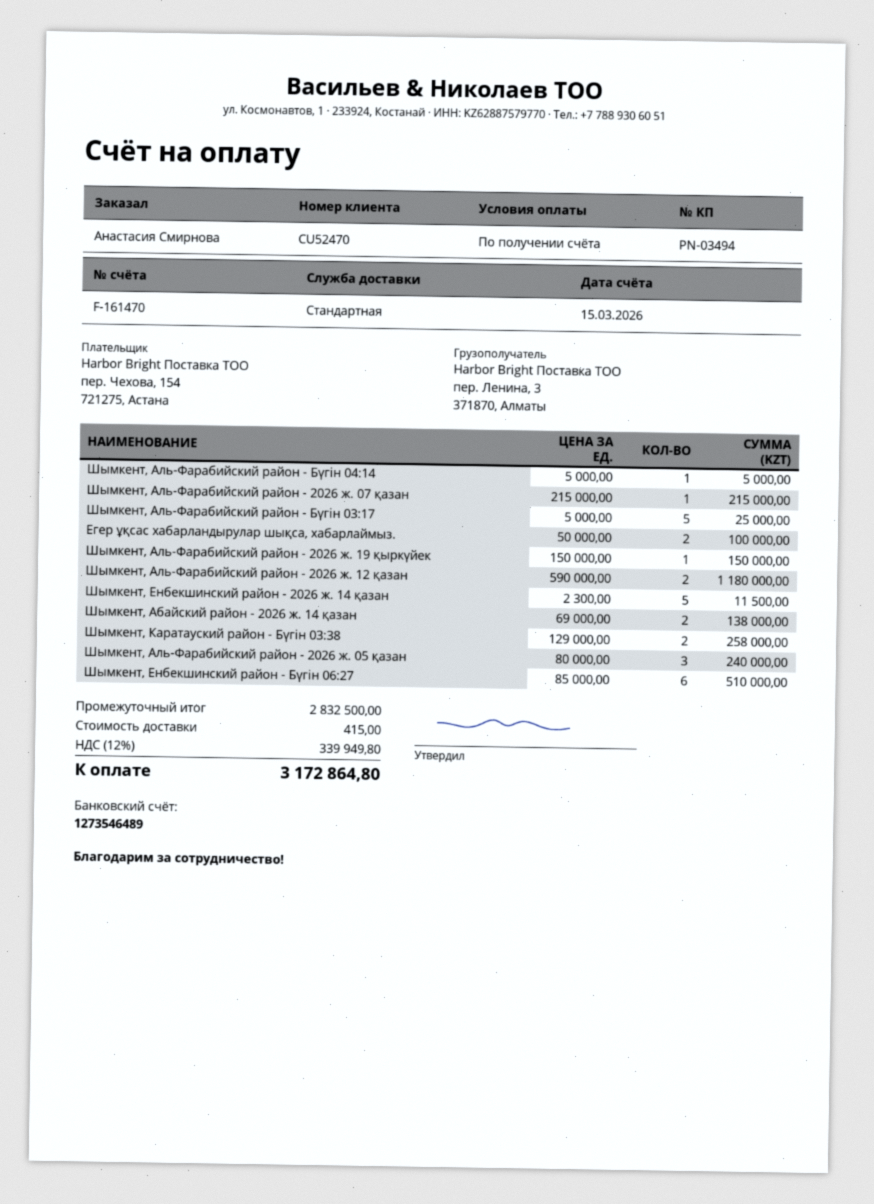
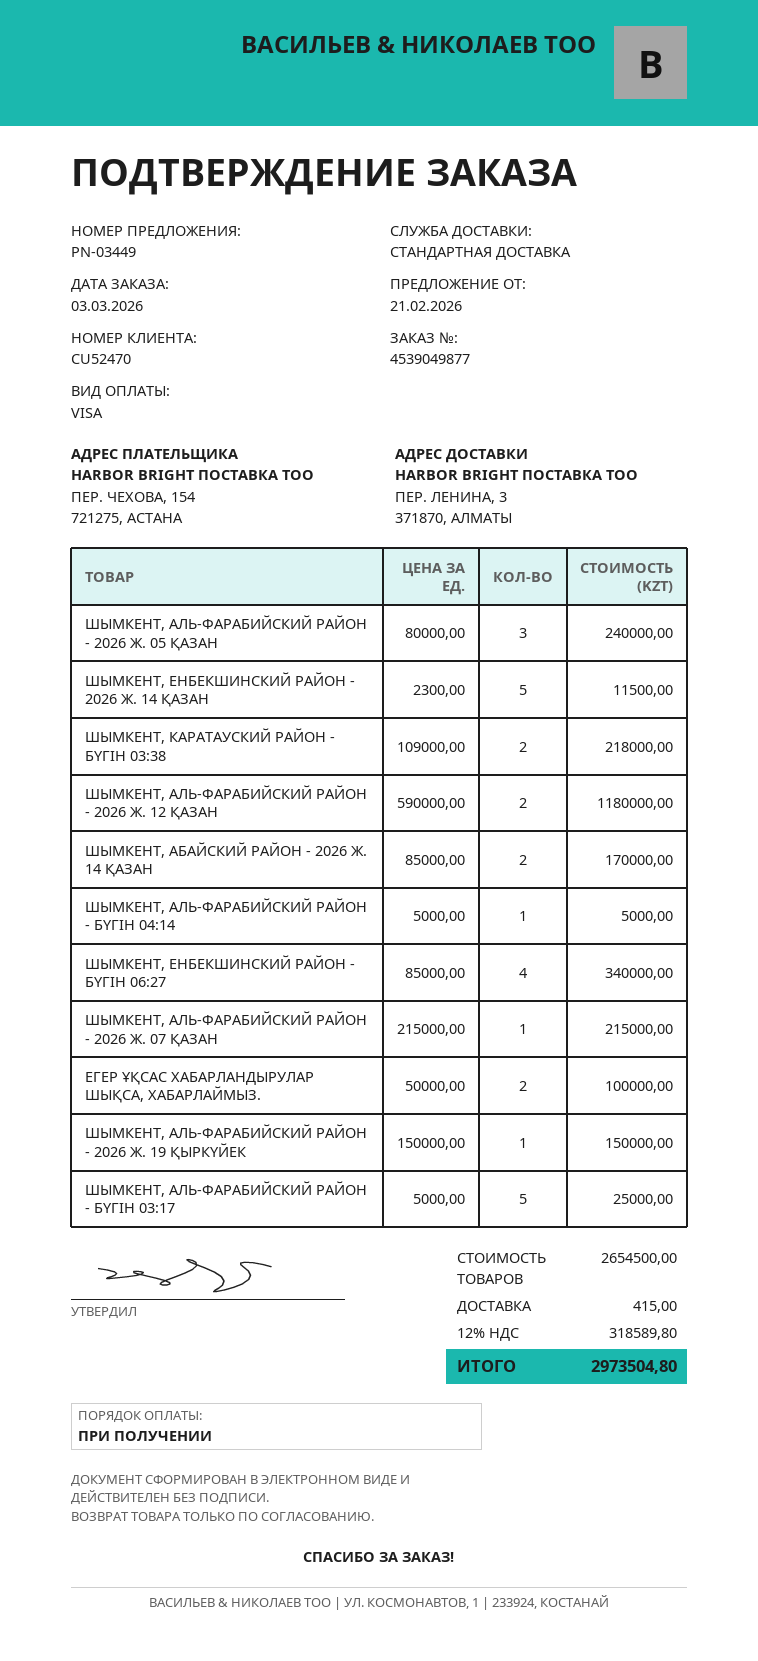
quote number: PN-03494 -> PN-03449
Шымкент, Абайский район - 2026 ж. 14 қазан: 2 x 69000.00 = 138000.00 -> 2 x 85000.00 = 170000.00
Шымкент, Каратауский район - Бүгін 03:38: 2 x 129000.00 = 258000.00 -> 2 x 109000.00 = 218000.00
Шымкент, Енбекшинский район - Бүгін 06:27: 6 x 85000.00 = 510000.00 -> 4 x 85000.00 = 340000.00
subtotal: 2832500.00 -> 2654500.00
tax: 12% = 339949.80 -> 12% = 318589.80
total: 3172864.80 -> 2973504.80

